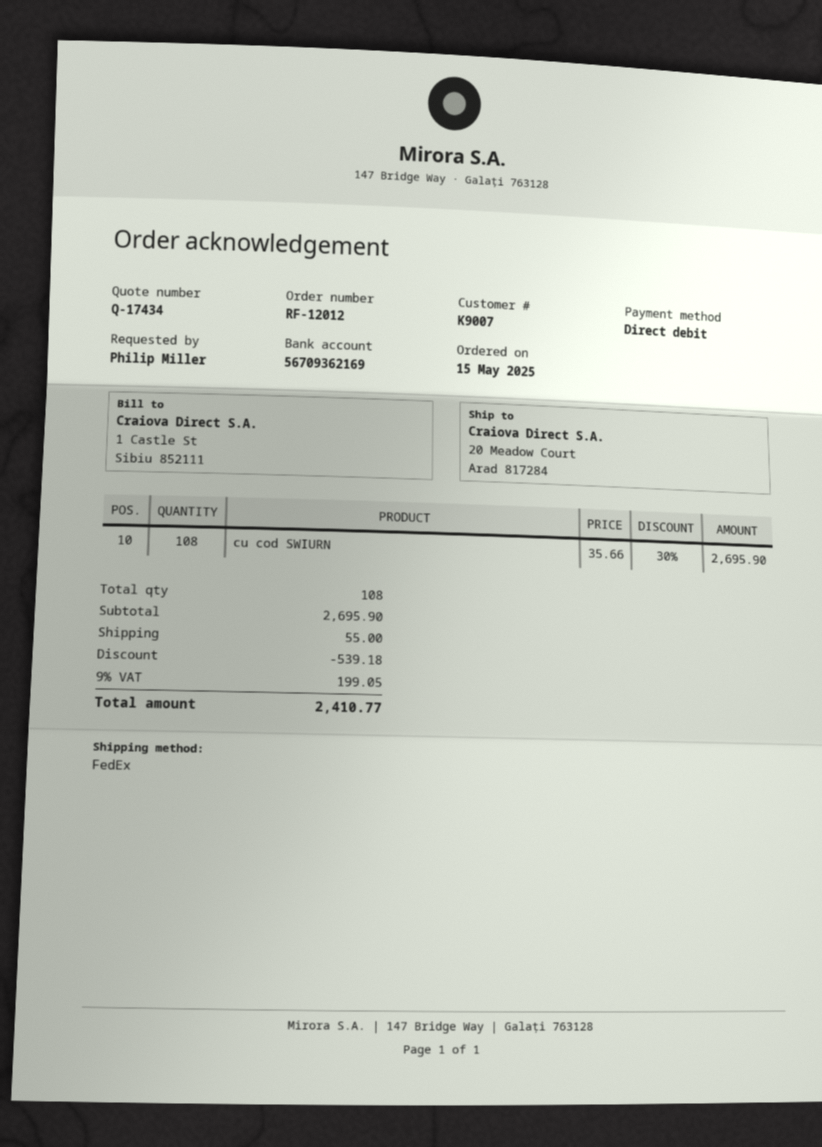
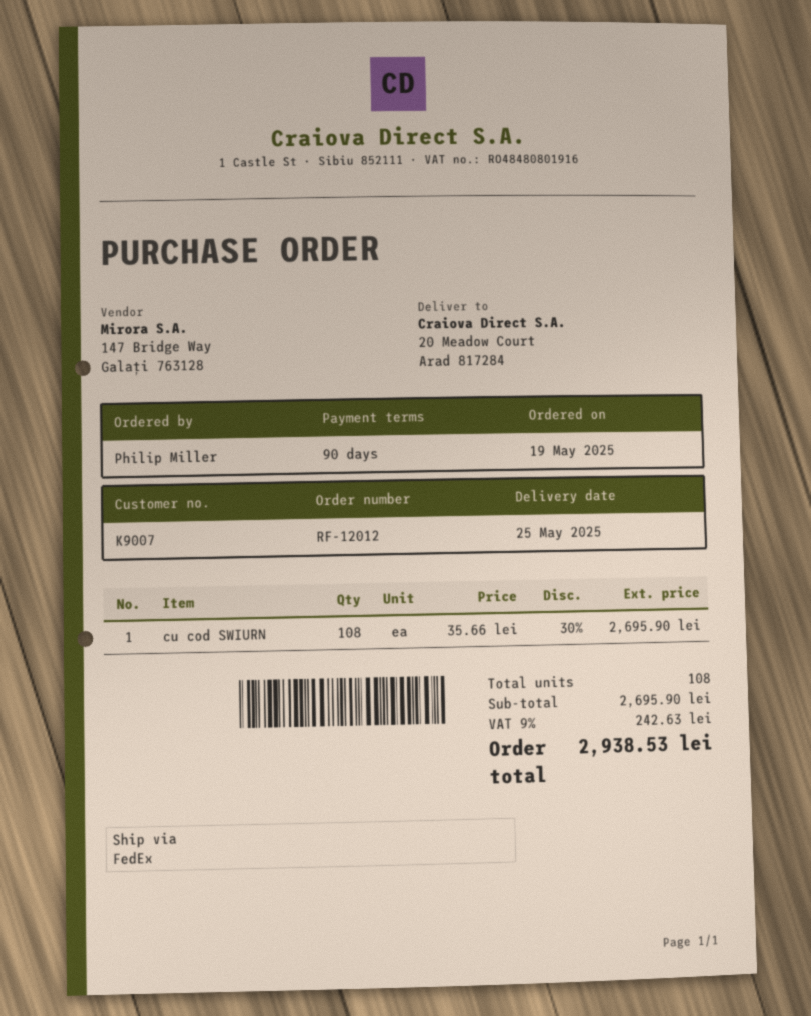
order date: 2025-05-15 -> 2025-05-19
discount: 539.18 -> none
shipping: 55.00 -> none
tax: 9% = 199.05 -> 9% = 242.63
total: 2410.77 -> 2938.53

